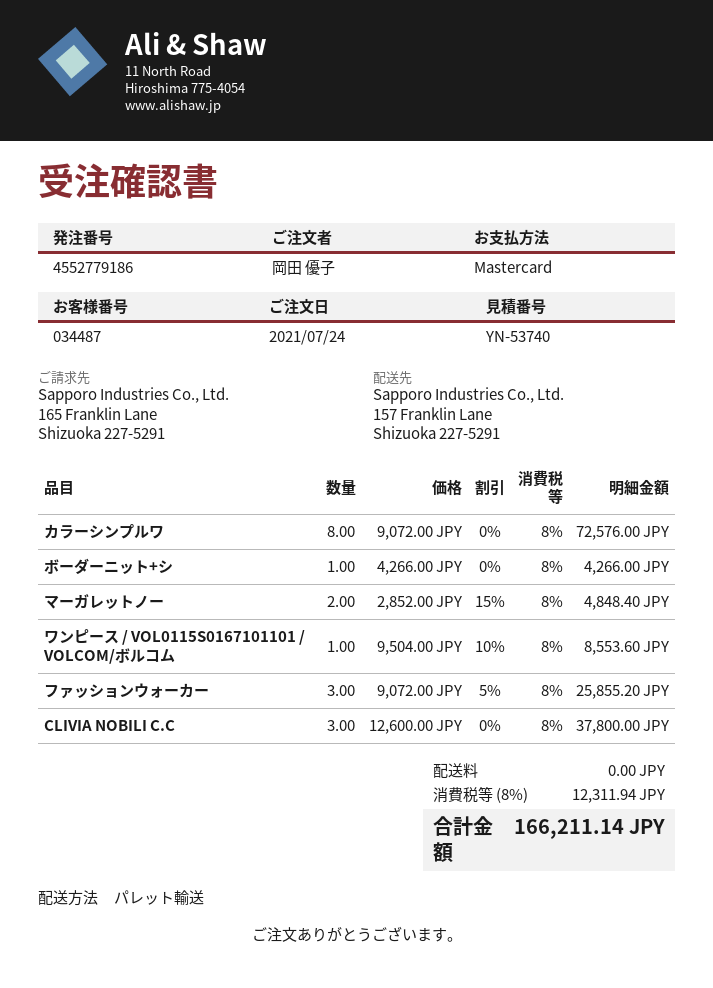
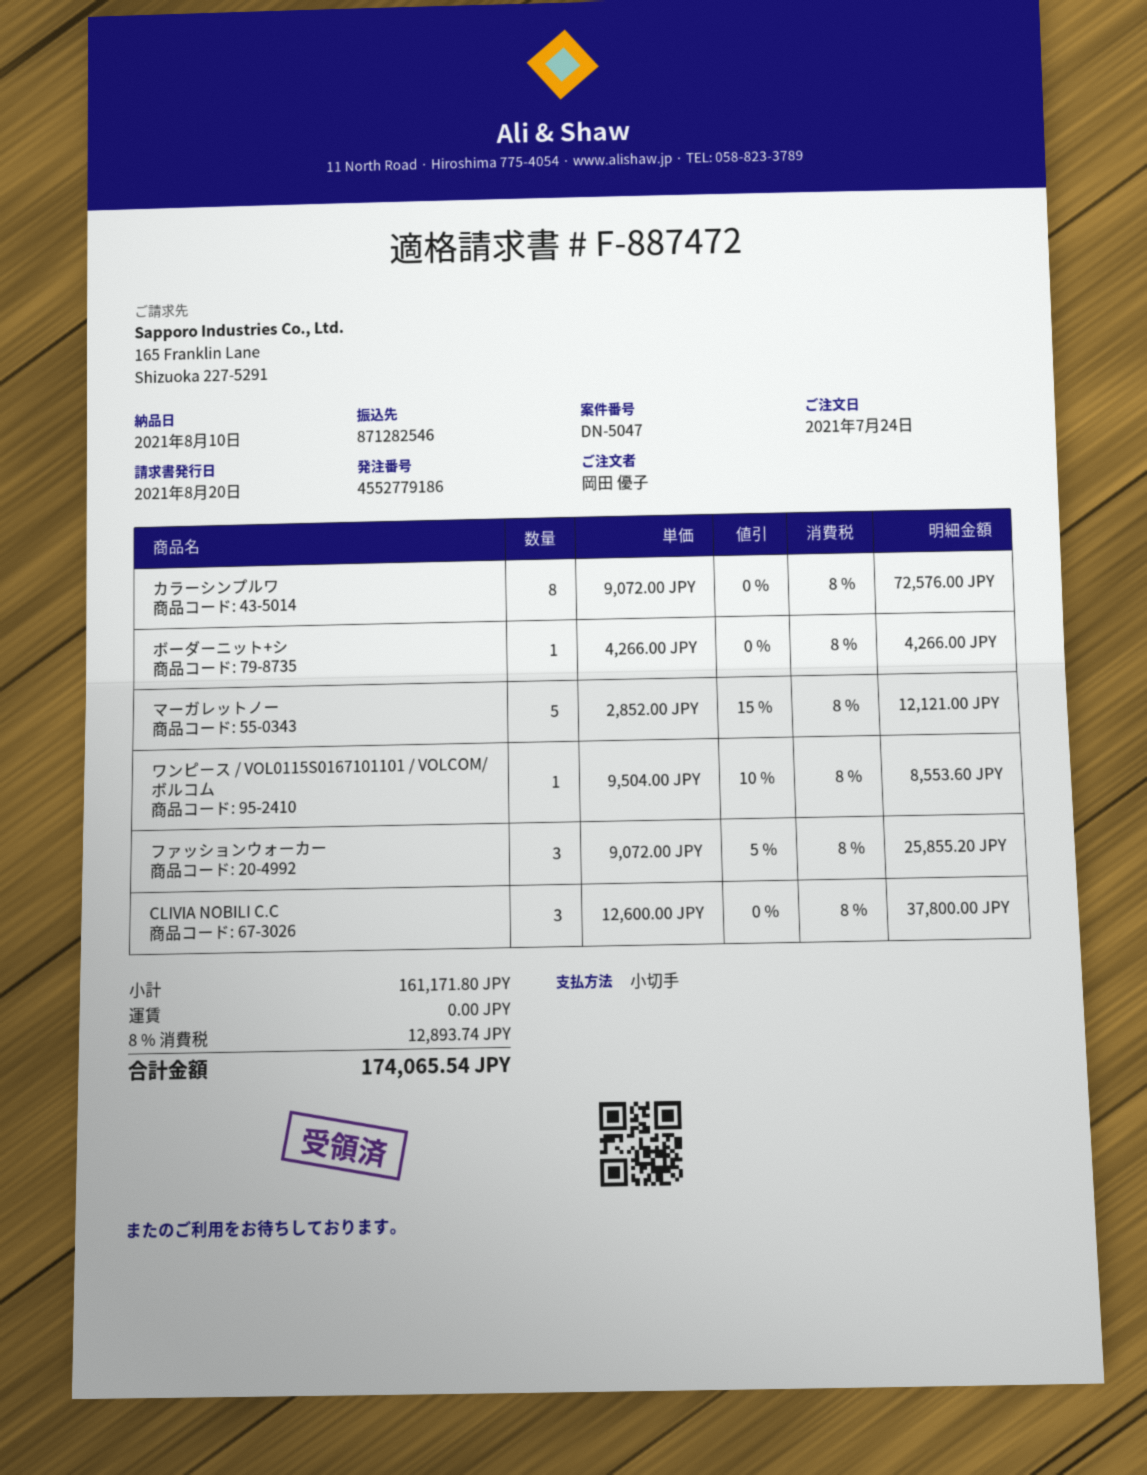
payment method: Mastercard -> cheque
マーガレットノー: 2 x 2852.00 - 15% = 4848.40 -> 5 x 2852.00 - 15% = 12121.00
tax: 8% = 12311.94 -> 8% = 12893.74
total: 166211.14 -> 174065.54

